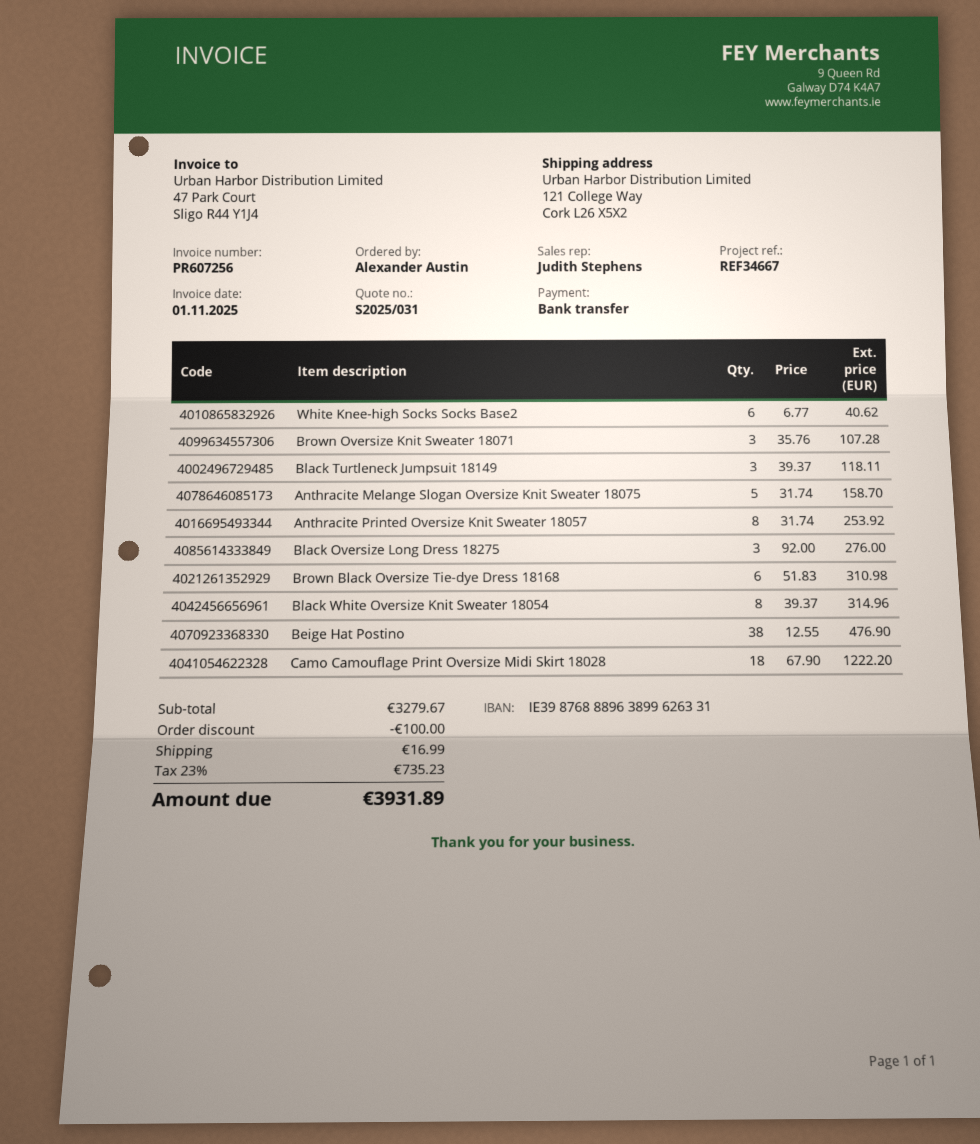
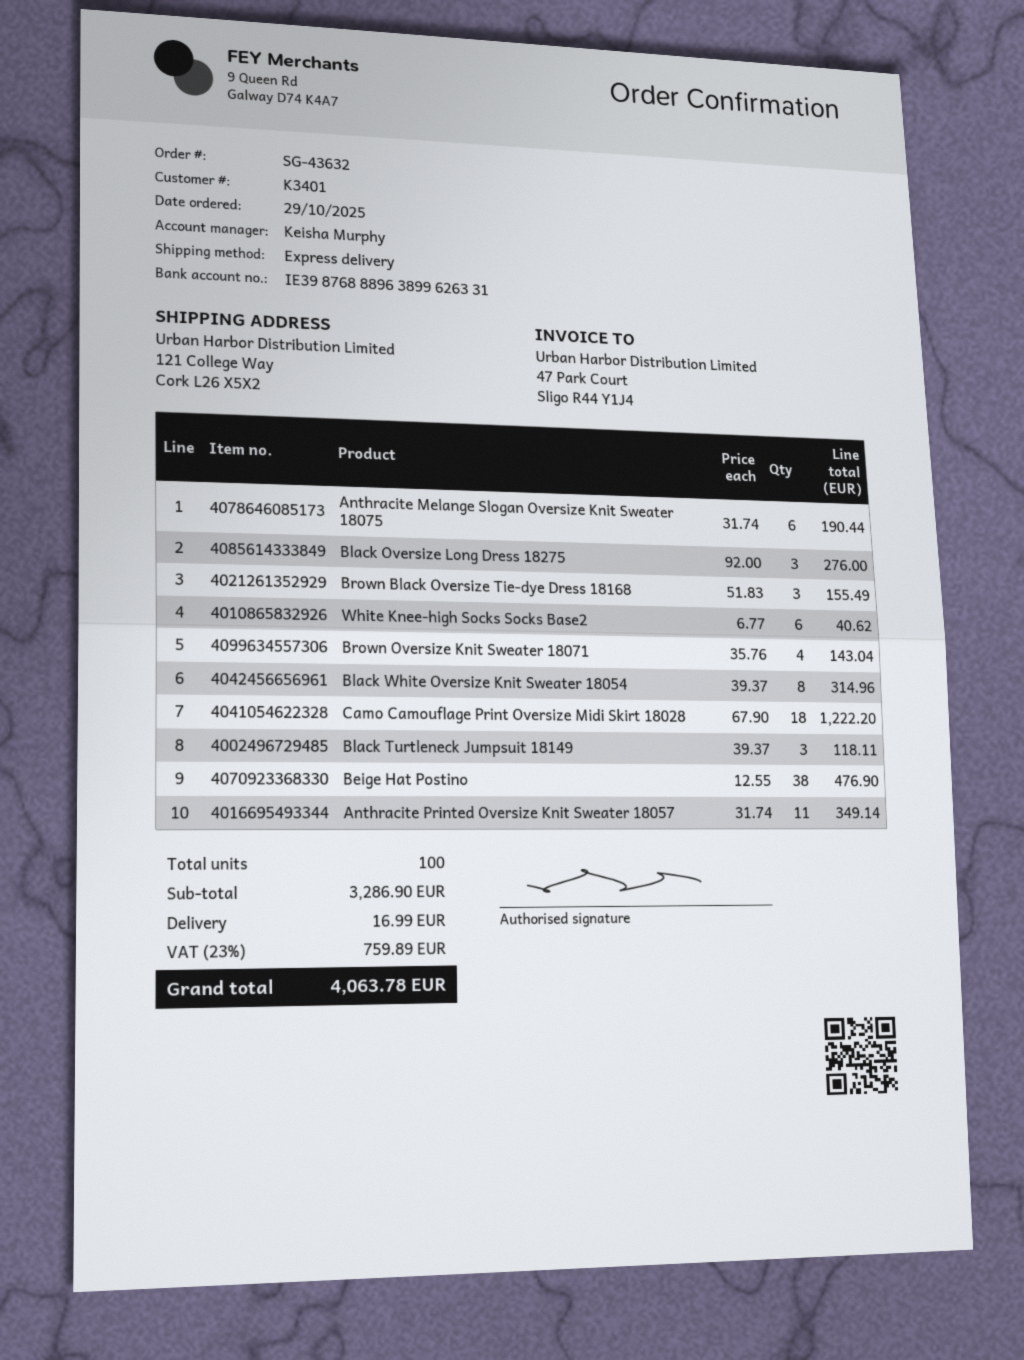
sales rep: Judith Stephens -> Keisha Murphy
Brown Oversize Knit Sweater 18071: 3 x 35.76 = 107.28 -> 4 x 35.76 = 143.04
Anthracite Melange Slogan Oversize Knit Sweater 18075: 5 x 31.74 = 158.70 -> 6 x 31.74 = 190.44
Anthracite Printed Oversize Knit Sweater 18057: 8 x 31.74 = 253.92 -> 11 x 31.74 = 349.14
Brown Black Oversize Tie-dye Dress 18168: 6 x 51.83 = 310.98 -> 3 x 51.83 = 155.49
subtotal: 3279.67 -> 3286.90
discount: 100.00 -> none
tax: 23% = 735.23 -> 23% = 759.89
total: 3931.89 -> 4063.78

